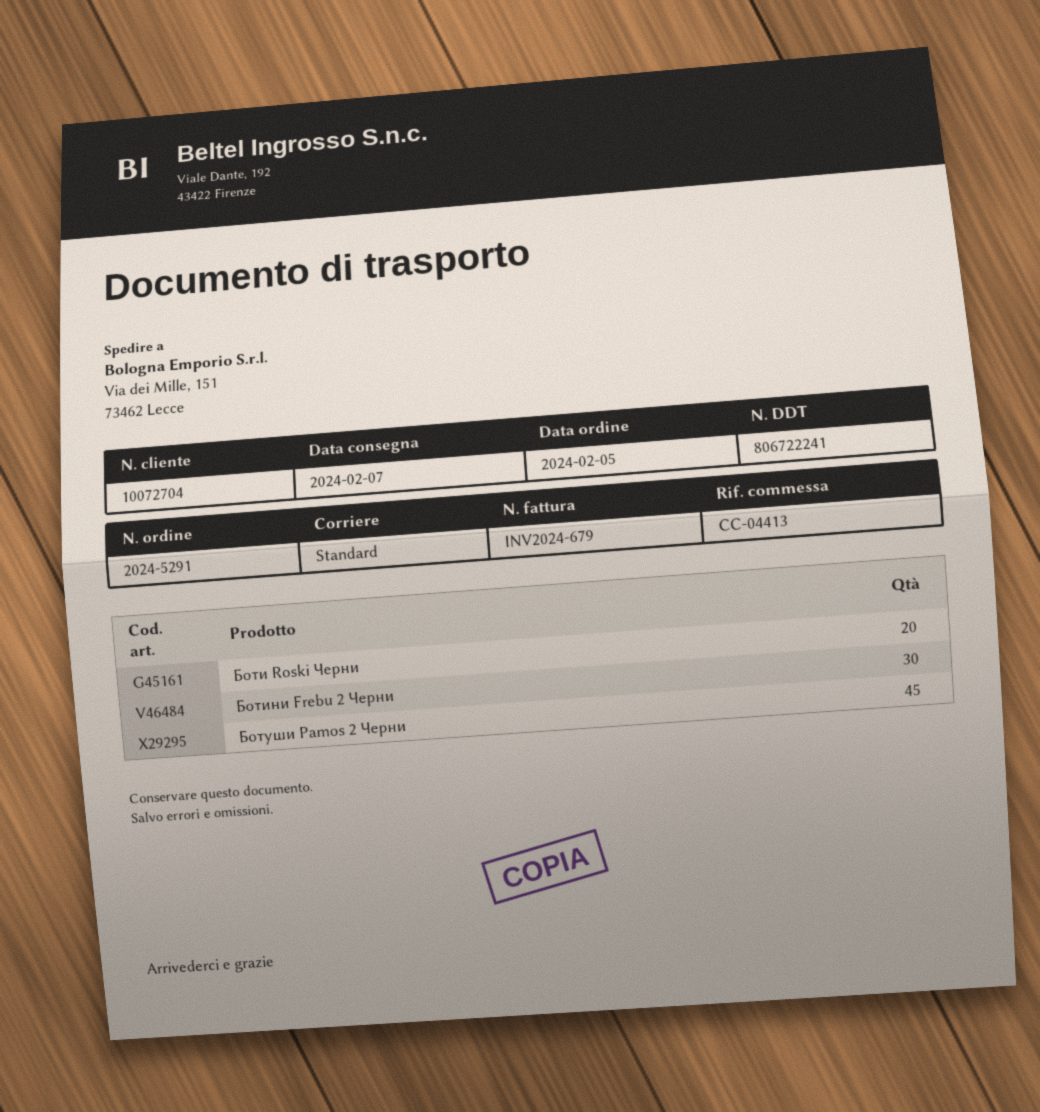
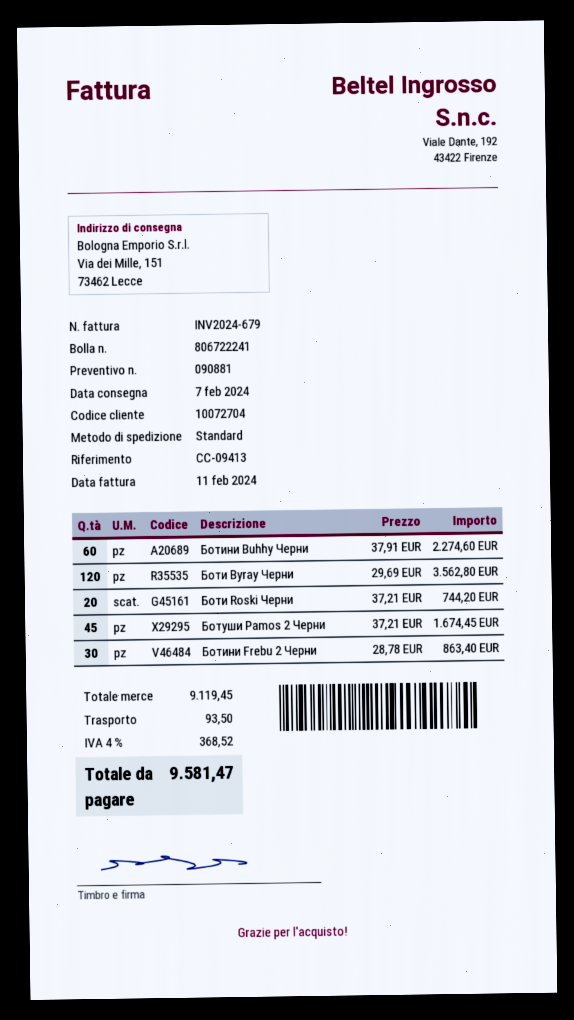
reference: CC-04413 -> CC-09413
Ботини Buhhy Черни: none -> 60
Боти Byray Черни: none -> 120

